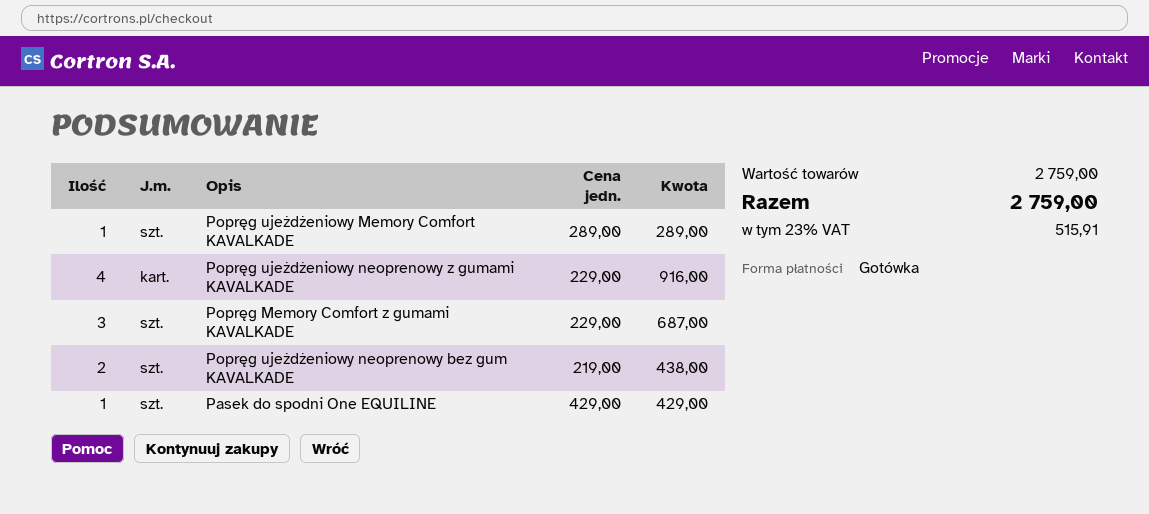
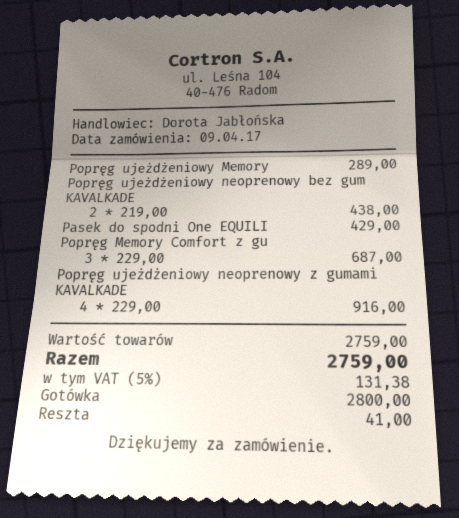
tax: 23% = 515.91 -> 5% = 131.38

